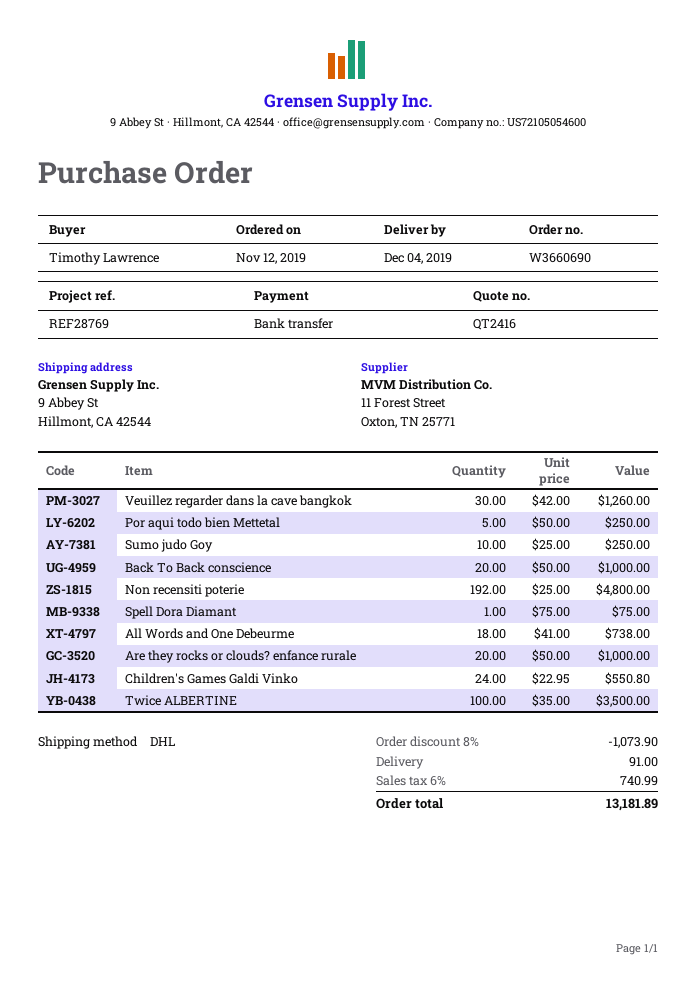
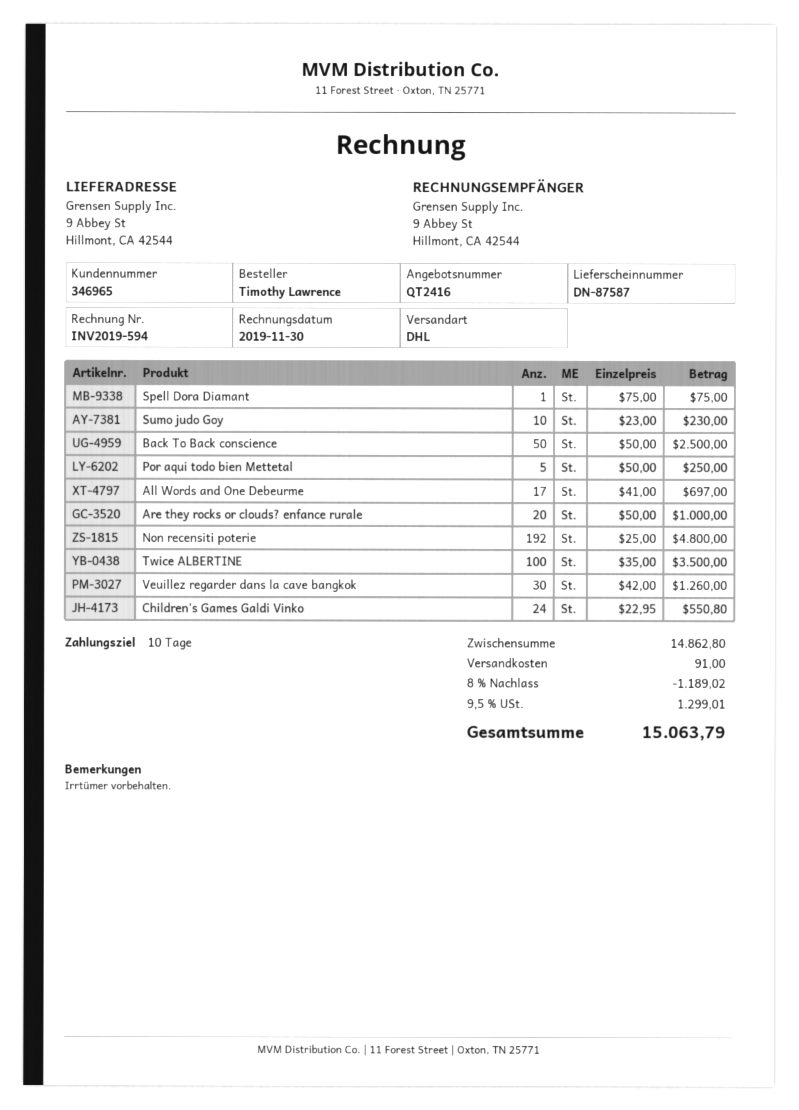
Sumo judo Goy: 10 x 25.00 = 250.00 -> 10 x 23.00 = 230.00
Back To Back conscience: 20 x 50.00 = 1000.00 -> 50 x 50.00 = 2500.00
All Words and One Debeurme: 18 x 41.00 = 738.00 -> 17 x 41.00 = 697.00
discount: 8% = 1073.90 -> 8% = 1189.02
tax: 6% = 740.99 -> 9.5% = 1299.01
total: 13181.89 -> 15063.79

